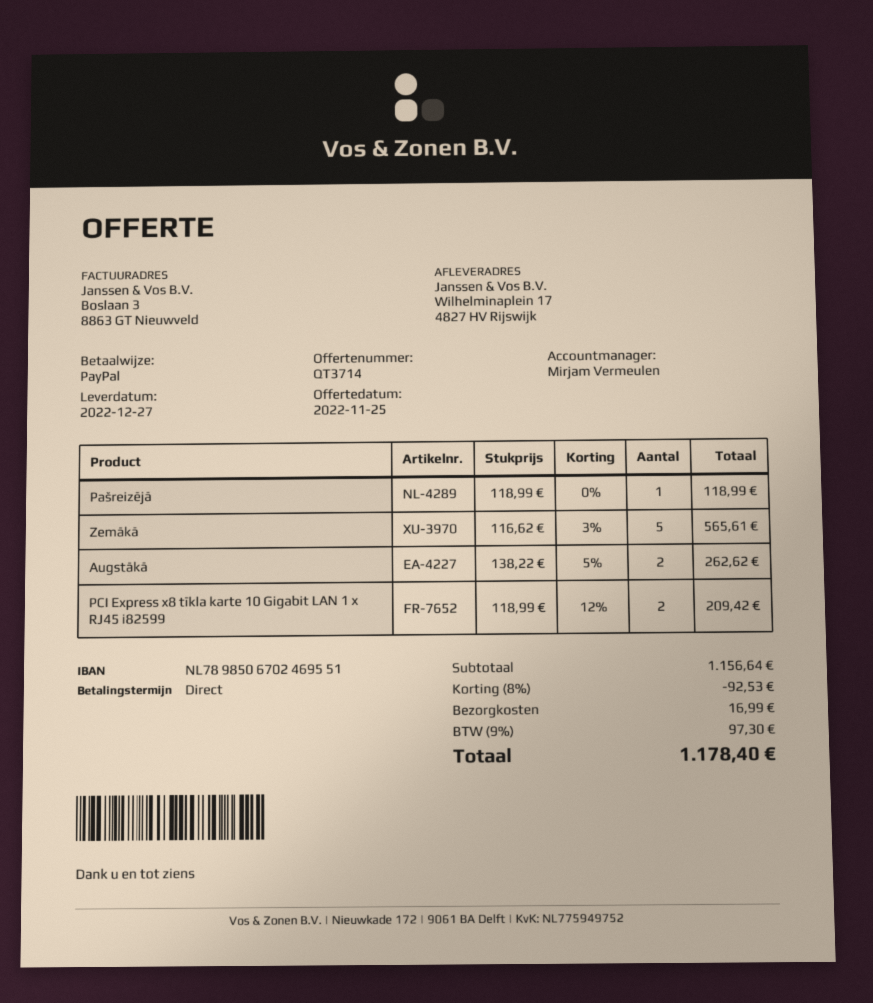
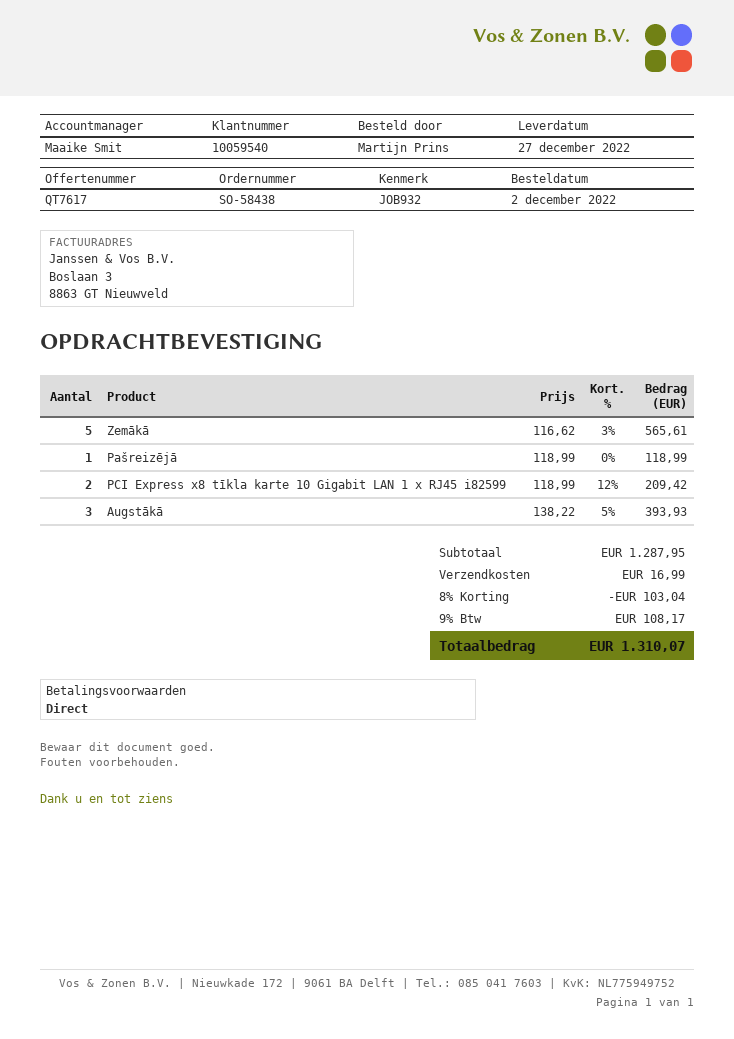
quote number: QT3714 -> QT7617
sales rep: Mirjam Vermeulen -> Maaike Smit
Augstākā: 2 x 138.22 - 5% = 262.62 -> 3 x 138.22 - 5% = 393.93
subtotal: 1156.64 -> 1287.95
discount: 8% = 92.53 -> 8% = 103.04
tax: 9% = 97.30 -> 9% = 108.17
total: 1178.40 -> 1310.07

